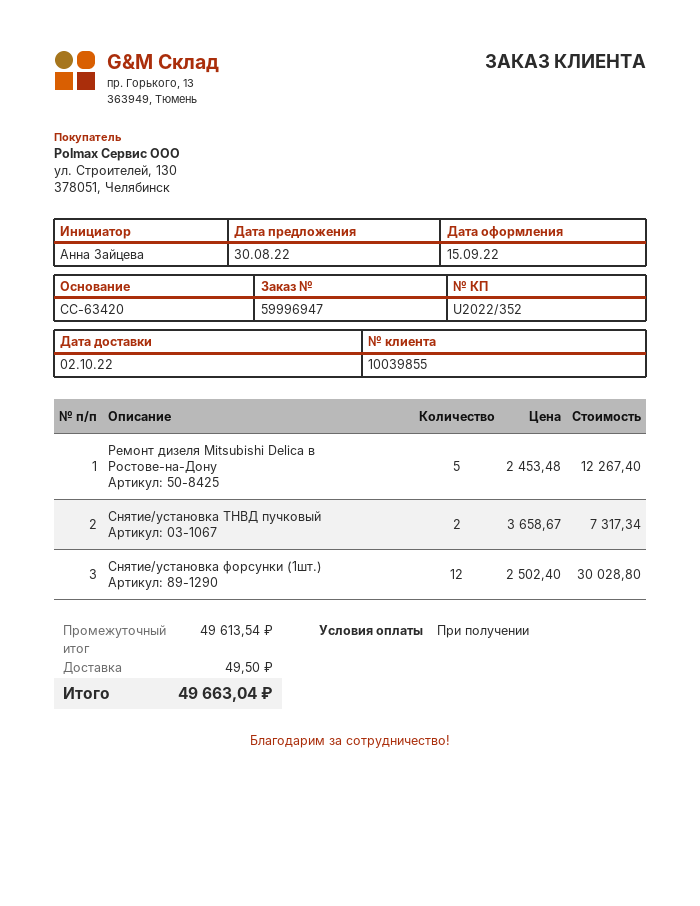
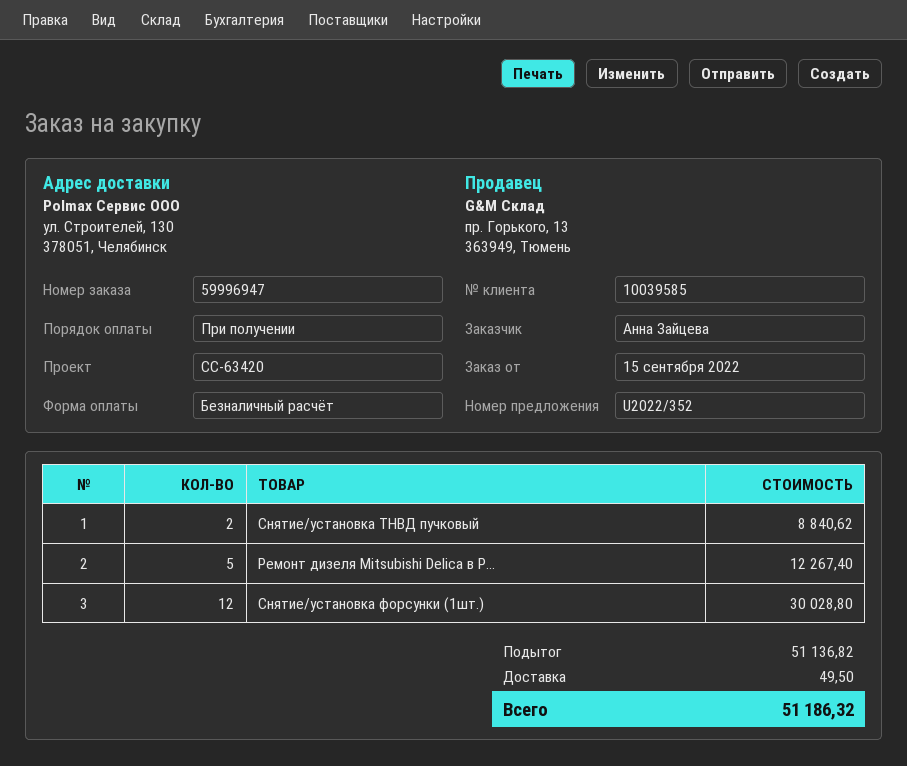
customer number: 10039855 -> 10039585
Снятие/установка ТНВД пучковый: 2 for 7317.34 -> 2 for 8840.62
subtotal: 49613.54 -> 51136.82
total: 49663.04 -> 51186.32

